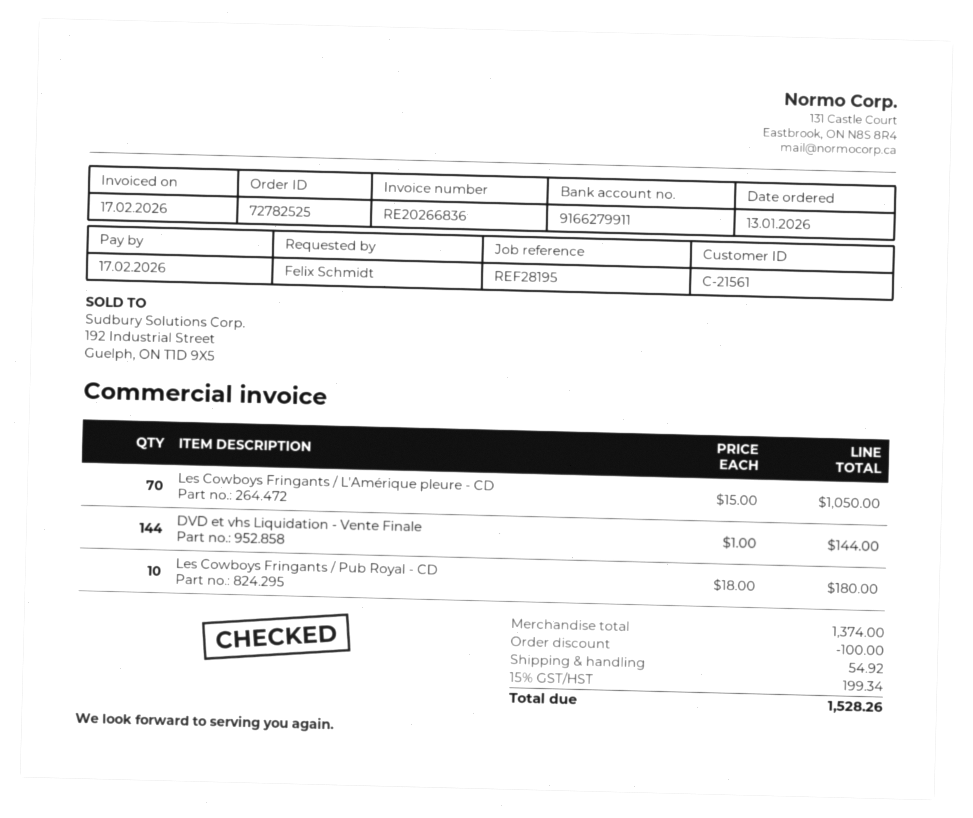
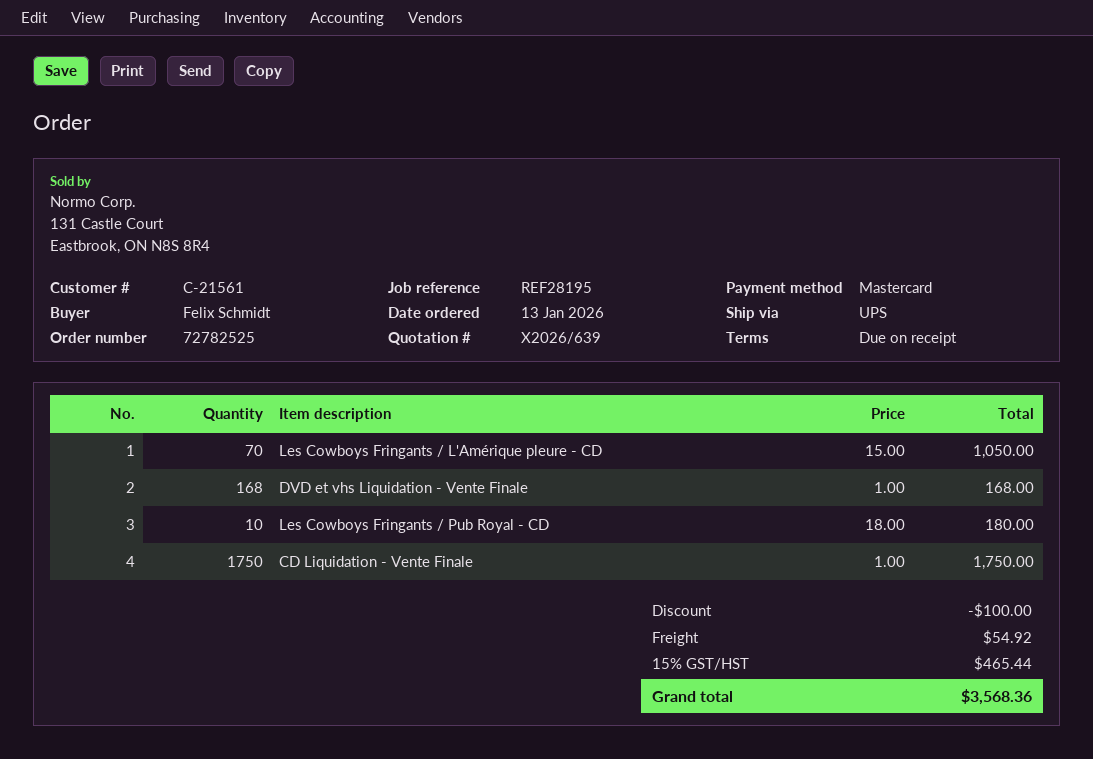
DVD et vhs Liquidation - Vente Finale: 144 x 1.00 = 144.00 -> 168 x 1.00 = 168.00
CD Liquidation - Vente Finale: none -> 1750 x 1.00 = 1750.00
tax: 15% = 199.34 -> 15% = 465.44
total: 1528.26 -> 3568.36

